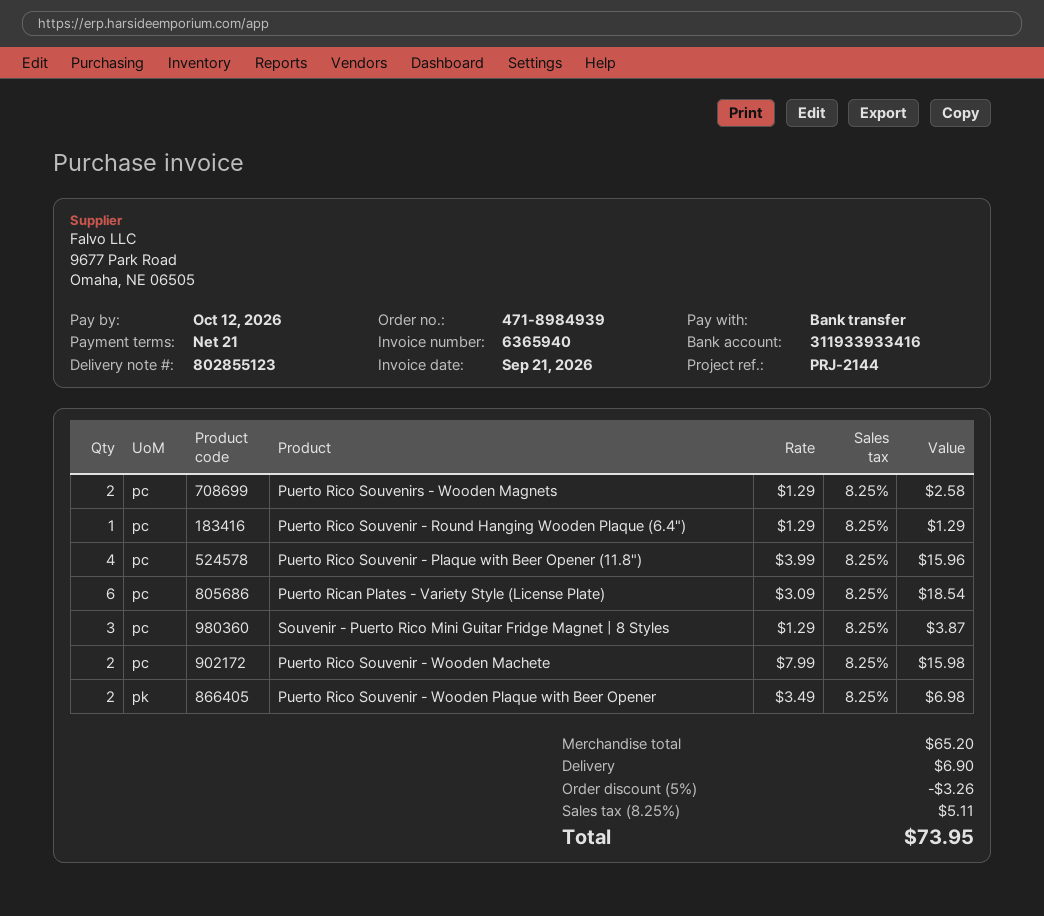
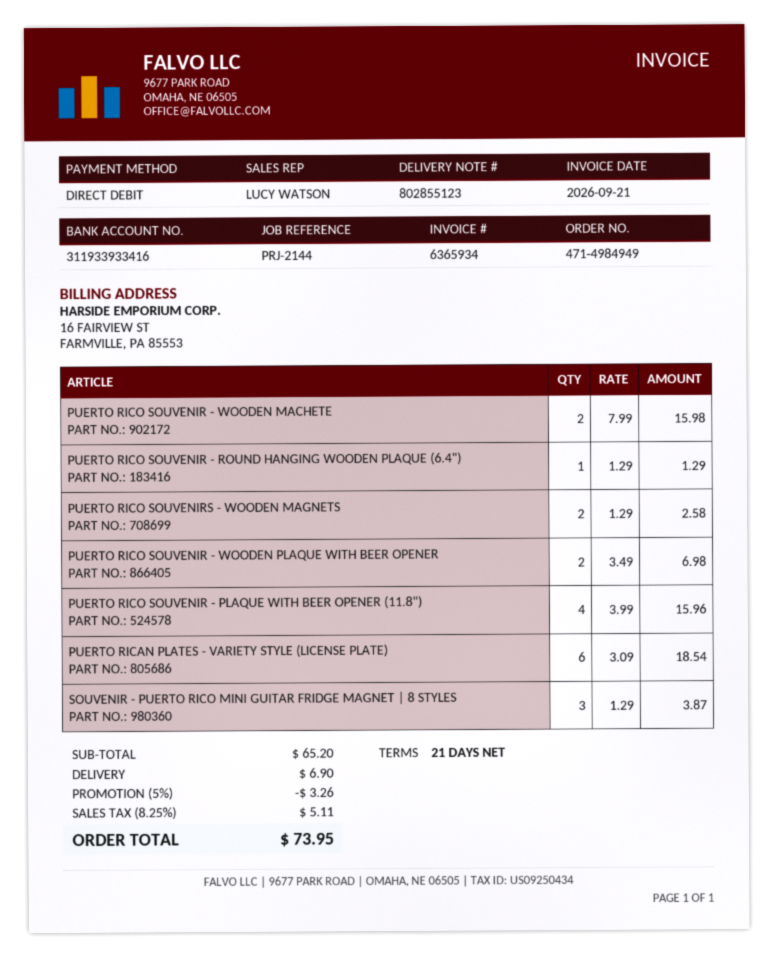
order number: 471-8984939 -> 471-4984949
invoice number: 6365940 -> 6365934
payment method: bank transfer -> direct debit

